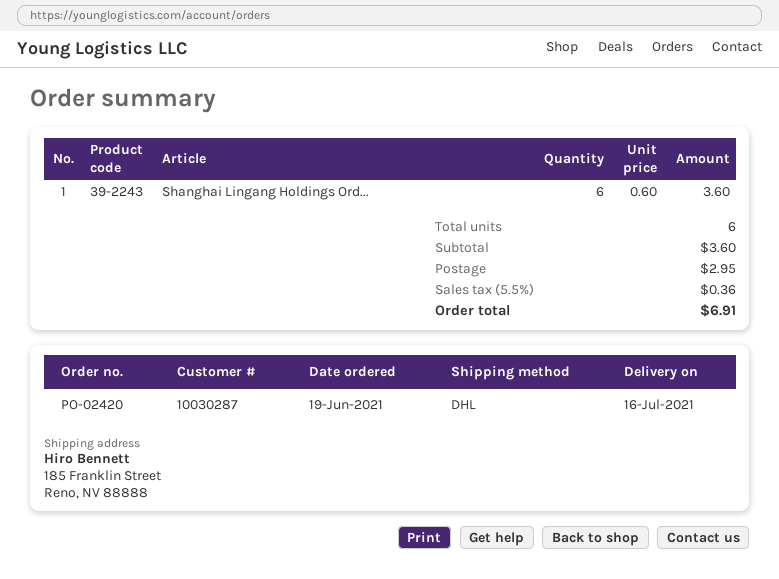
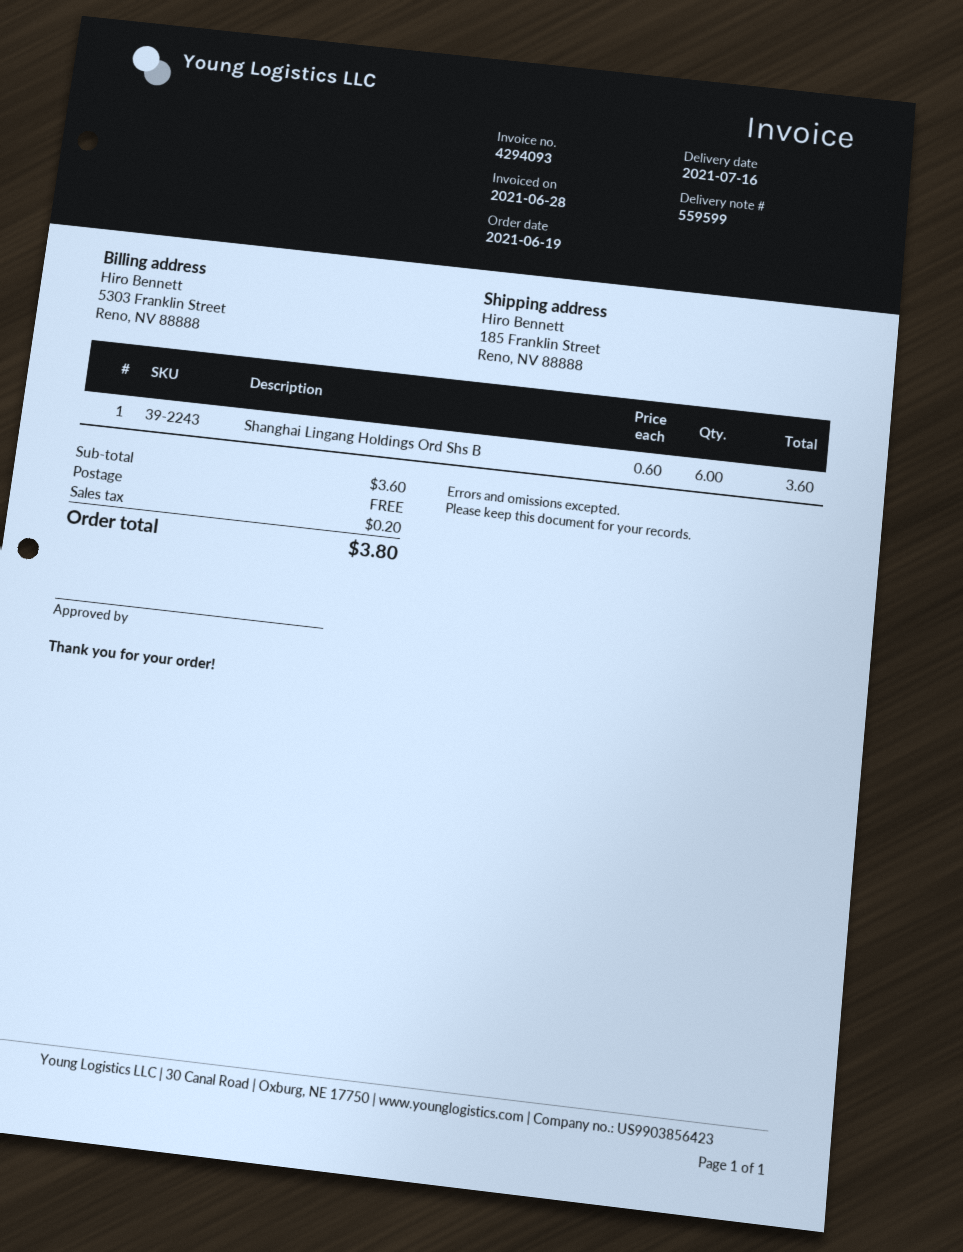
shipping: 2.95 -> 0.00
tax: 0.36 -> 0.20
total: 6.91 -> 3.80

